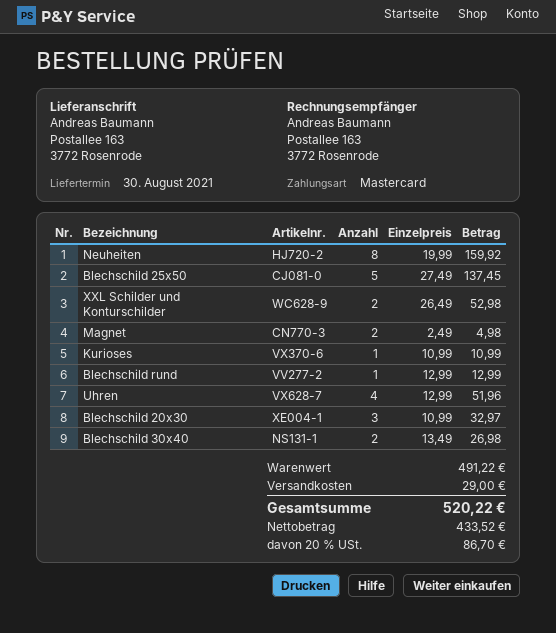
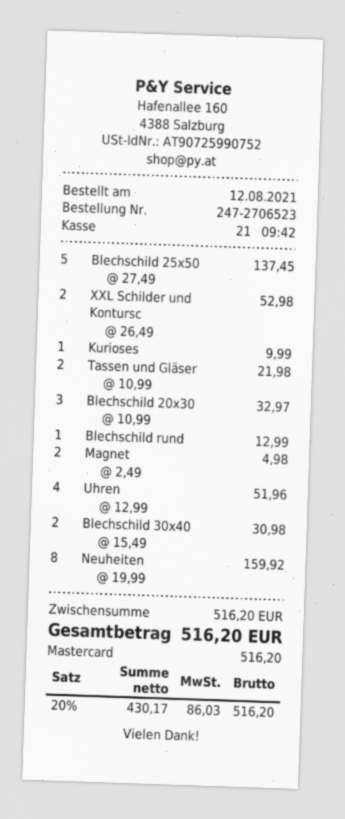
Kurioses: 1 x 10.99 = 10.99 -> 1 x 9.99 = 9.99
Blechschild 30x40: 2 x 13.49 = 26.98 -> 2 x 15.49 = 30.98
Tassen und Gläser: none -> 2 x 10.99 = 21.98
subtotal: 491.22 -> 516.20
shipping: 29.00 -> none
net: 433.52 -> 430.17
tax: 20% = 86.70 -> 20% = 86.03
total: 520.22 -> 516.20

